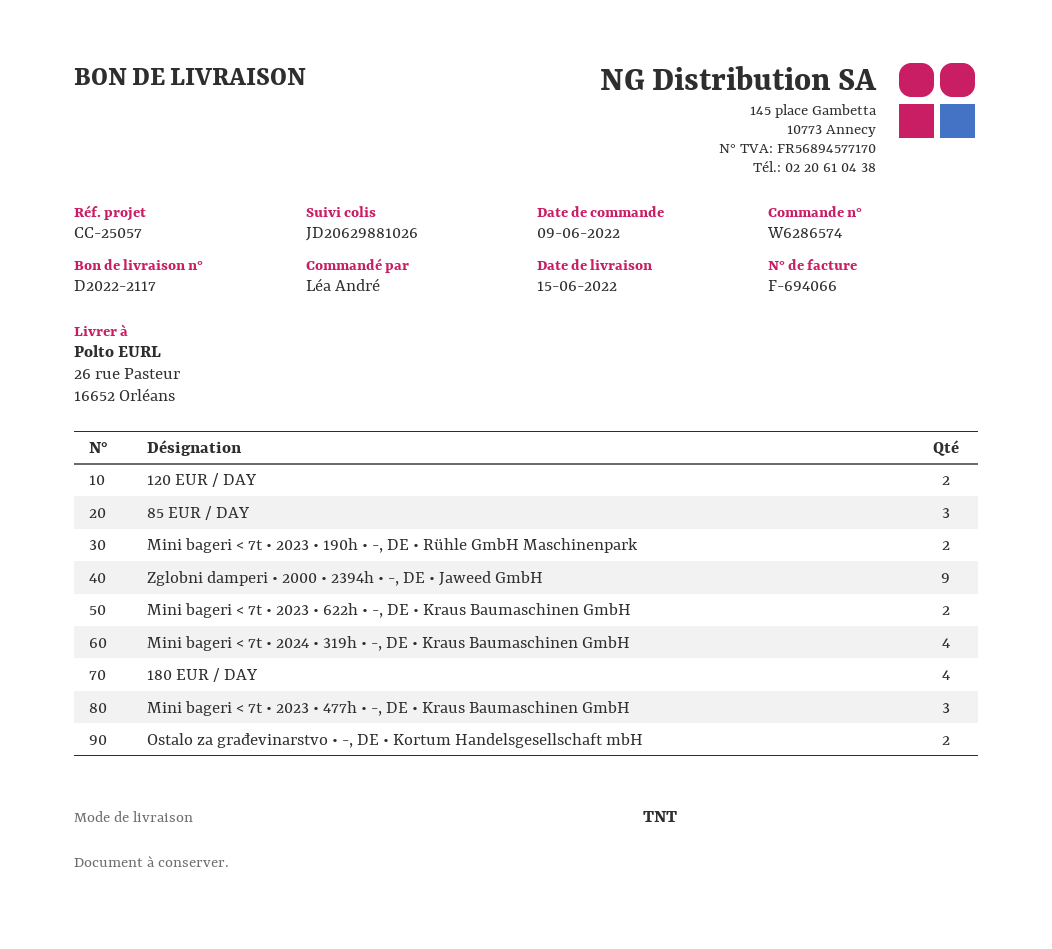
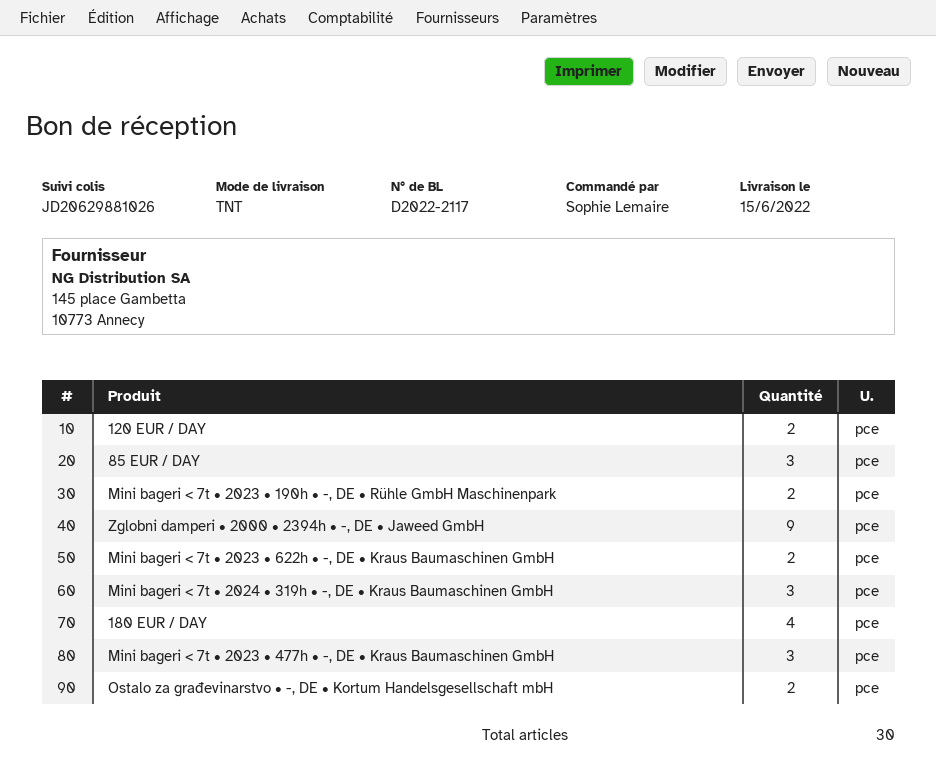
ordered by: Léa André -> Sophie Lemaire
Mini bageri < 7t • 2024 • 319h • -, DE • Kraus Baumaschinen GmbH: 4 -> 3

